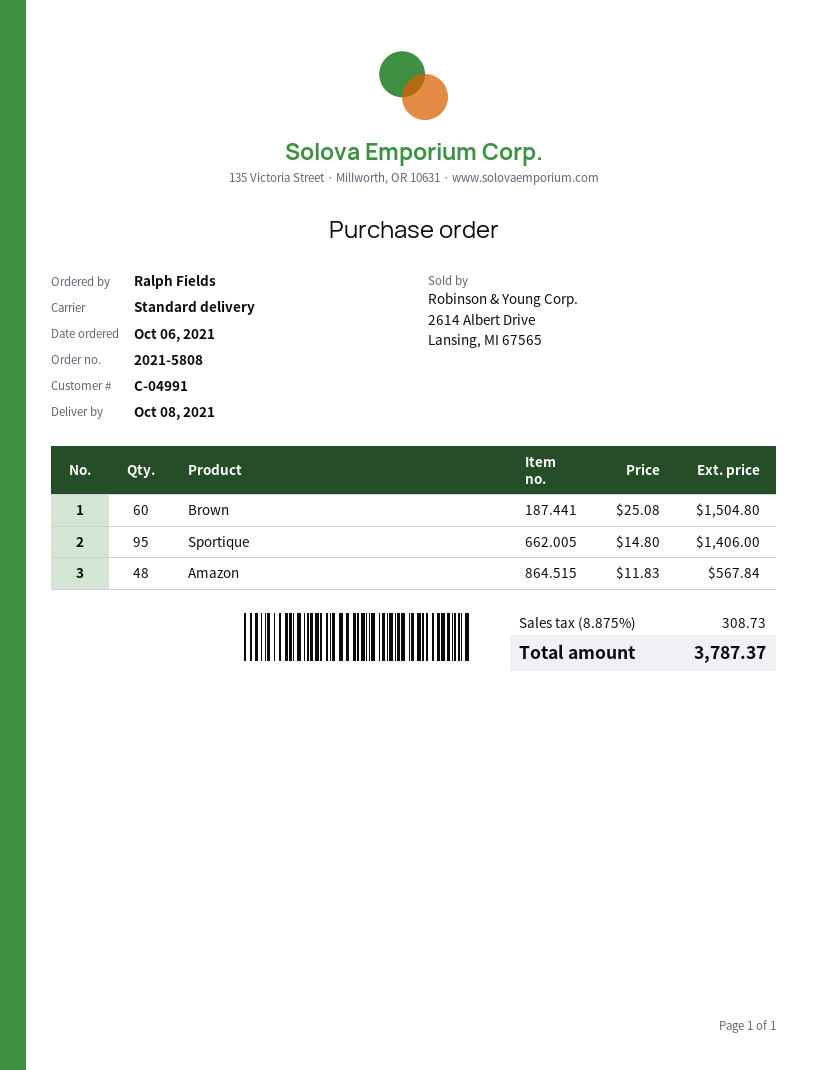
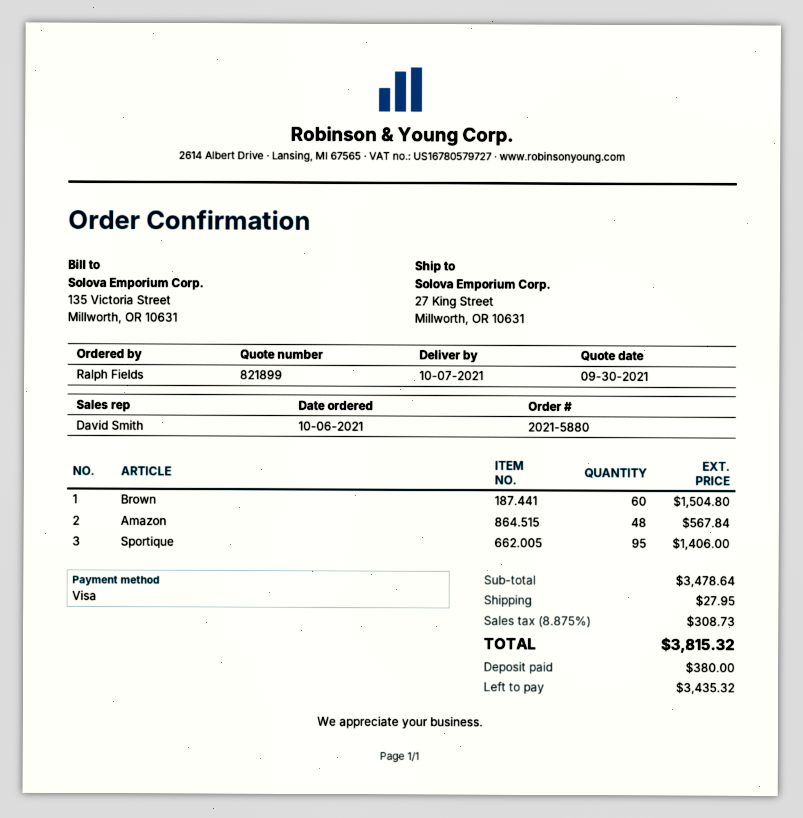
order number: 2021-5808 -> 2021-5880
delivery date: 2021-10-08 -> 2021-10-07
shipping: none -> 27.95
total: 3787.37 -> 3815.32

